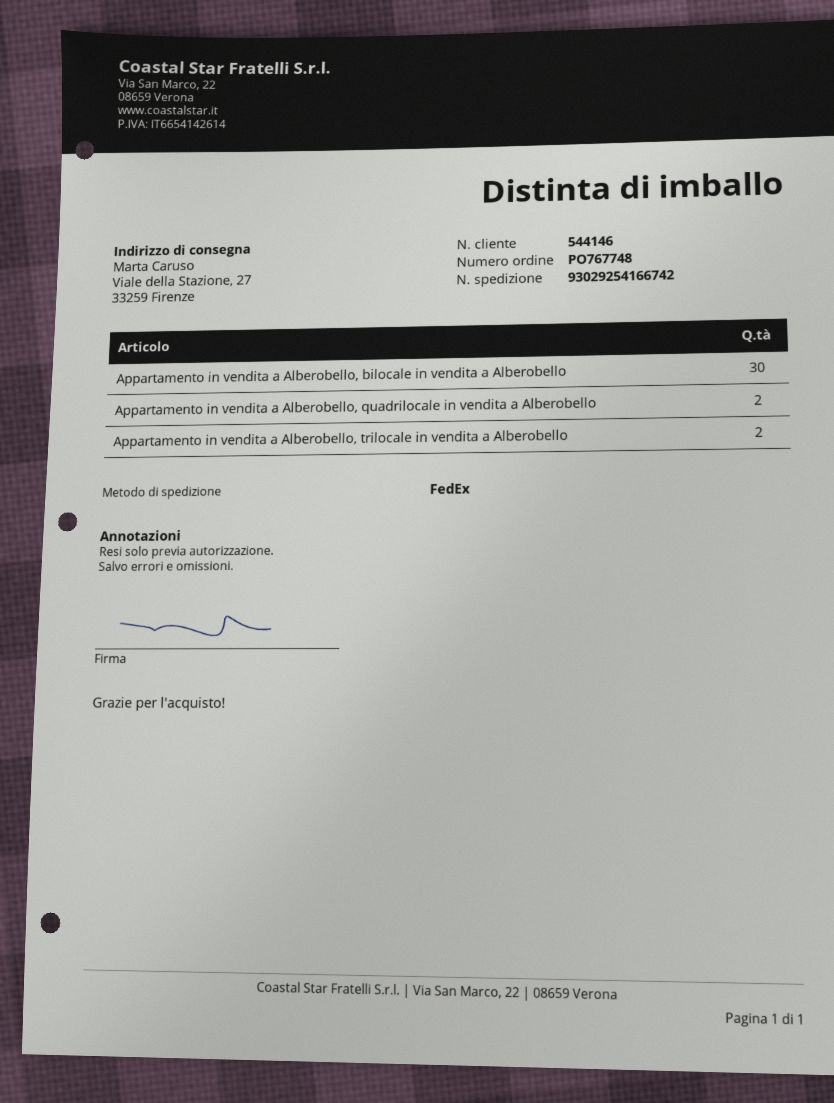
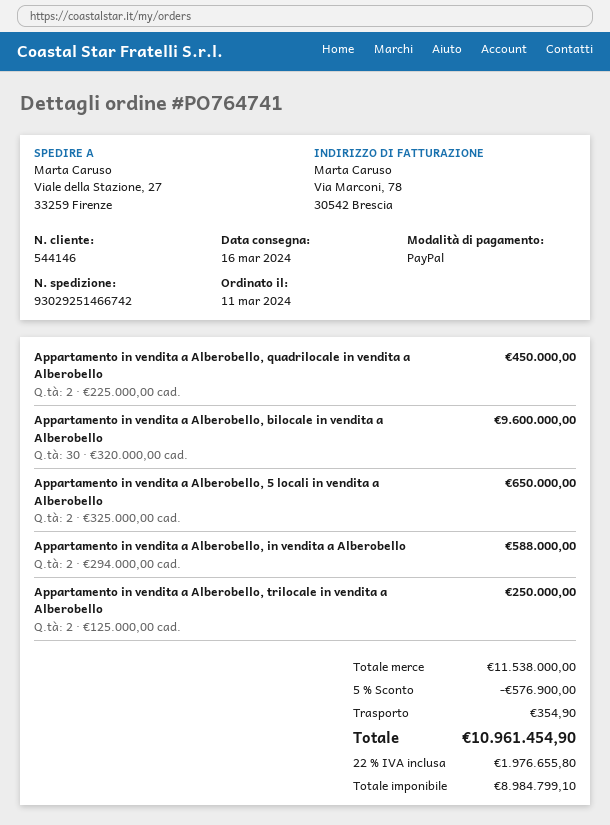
order number: PO767748 -> PO764741
tracking number: 93029254166742 -> 93029251466742
Appartamento in vendita a Alberobello, 5 locali in vendita a Alberobello: none -> 2
Appartamento in vendita a Alberobello, in vendita a Alberobello: none -> 2

